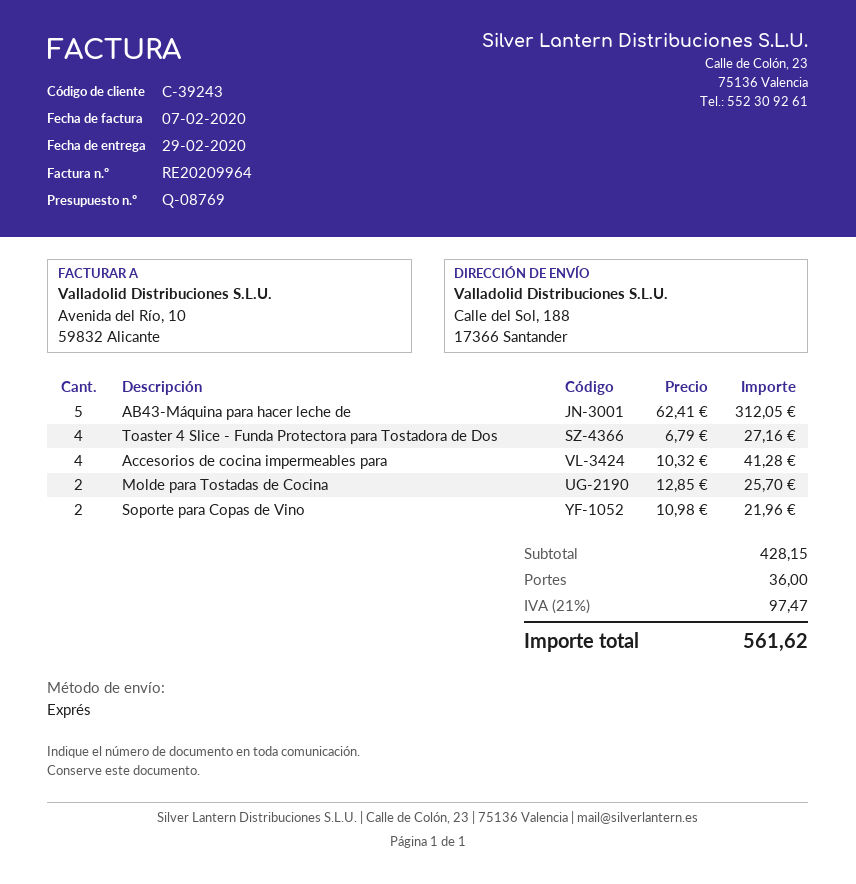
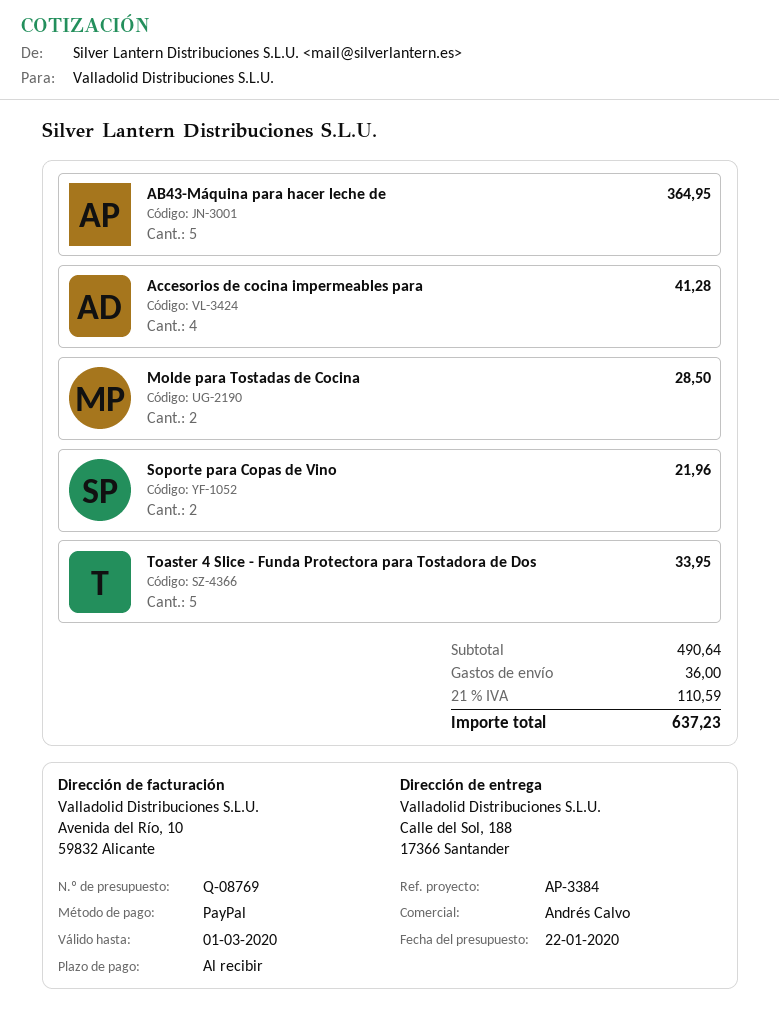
AB43-Máquina para hacer leche de: 5 for 312.05 -> 5 for 364.95
Toaster 4 Slice - Funda Protectora para Tostadora de Dos: 4 for 27.16 -> 5 for 33.95
Molde para Tostadas de Cocina: 2 for 25.70 -> 2 for 28.50
subtotal: 428.15 -> 490.64
tax: 21% = 97.47 -> 21% = 110.59
total: 561.62 -> 637.23

